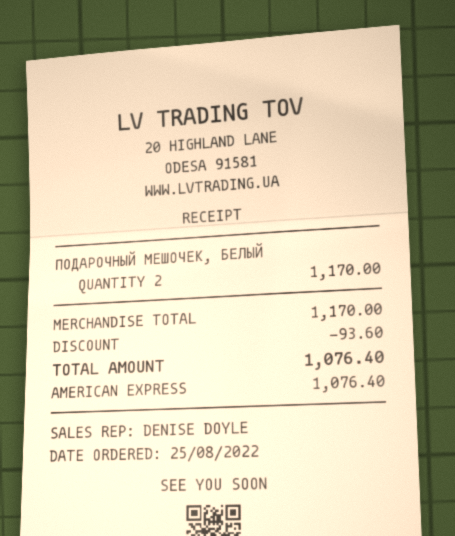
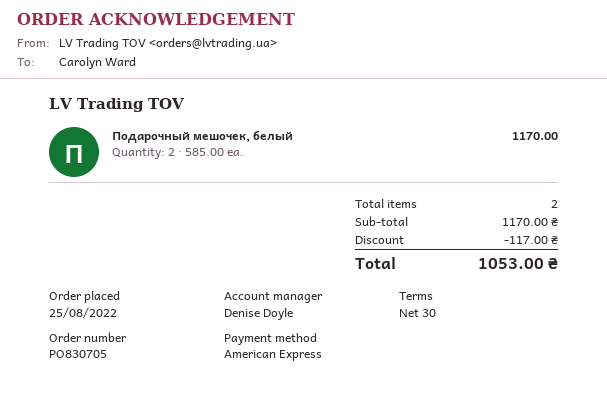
discount: 93.60 -> 117.00
total: 1076.40 -> 1053.00

